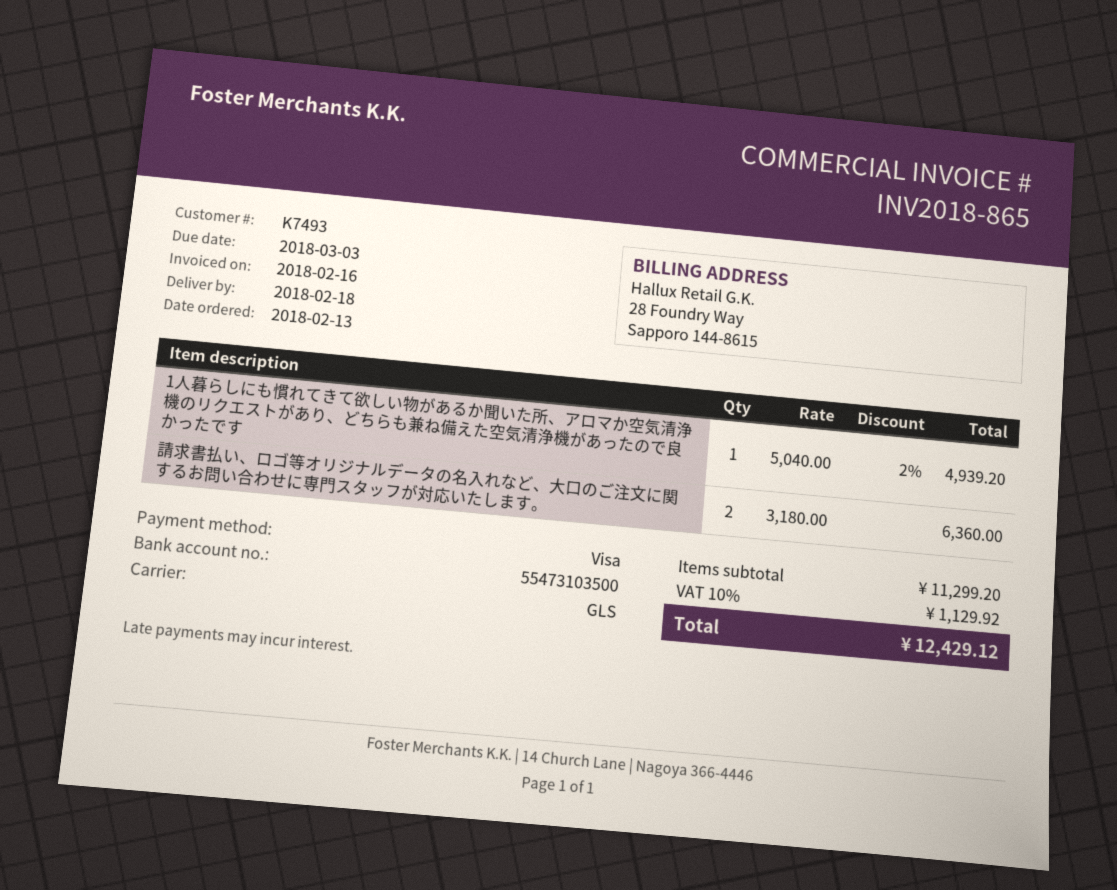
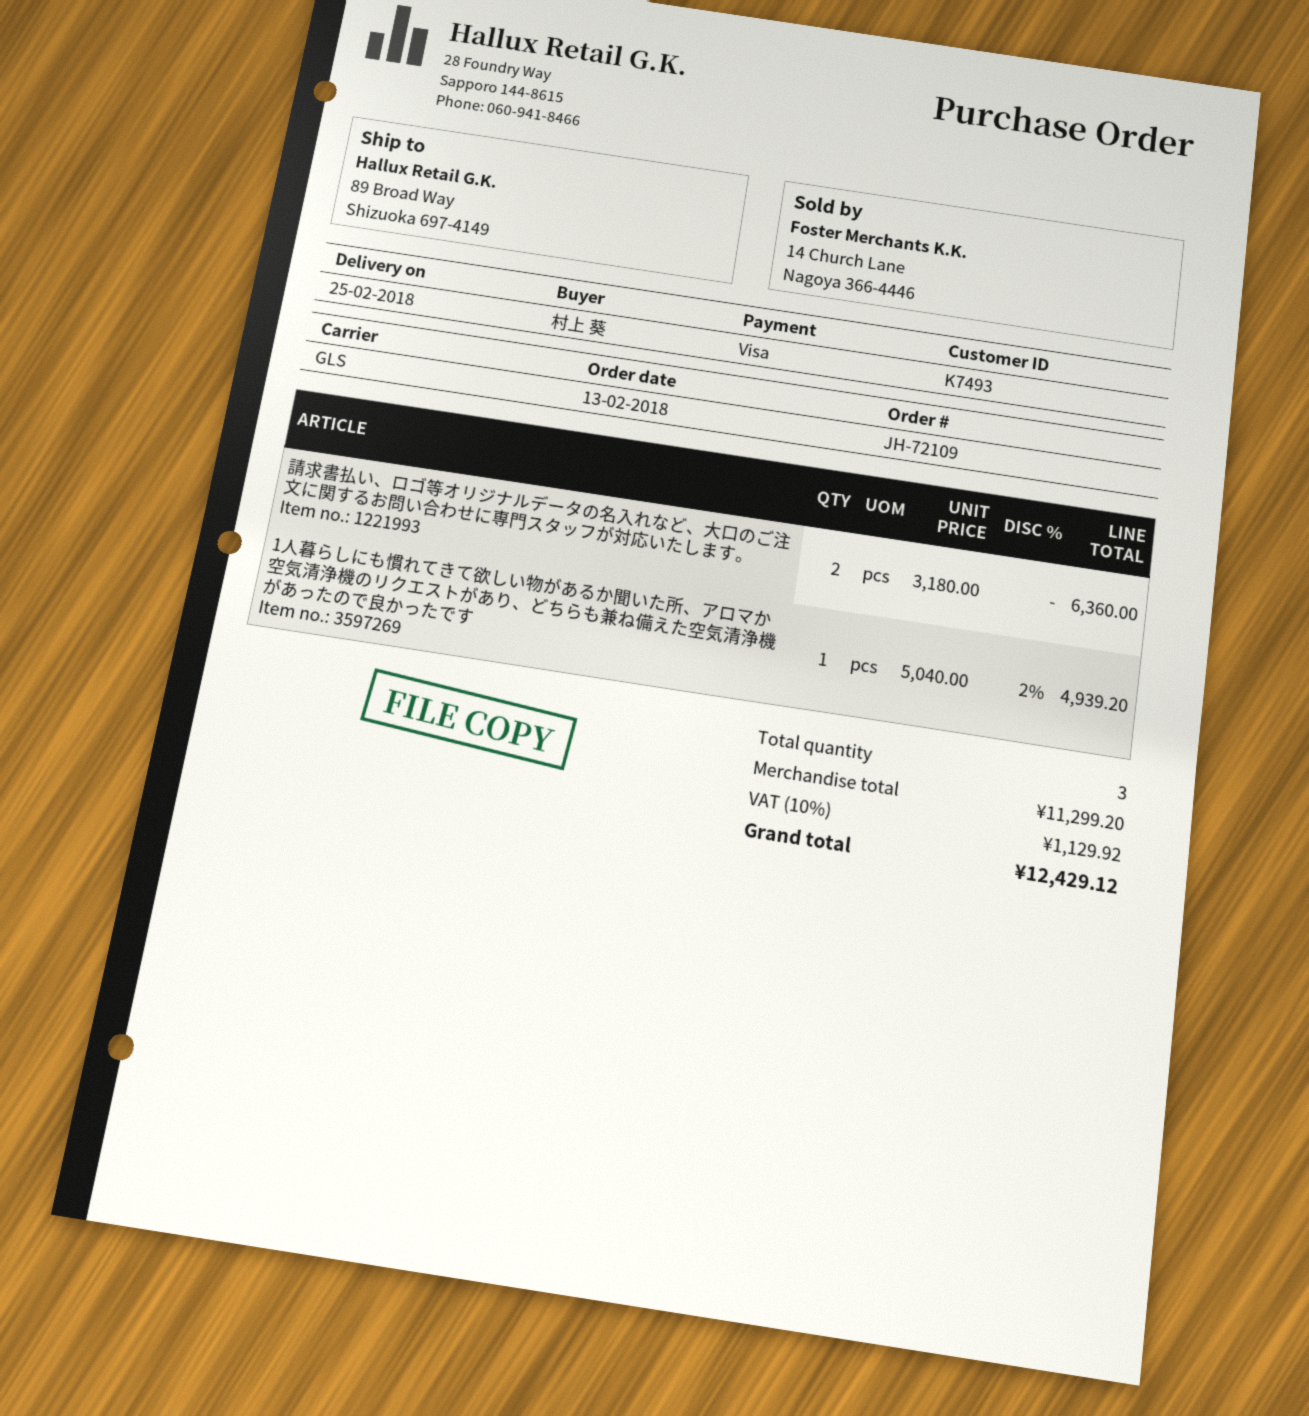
delivery date: 2018-02-18 -> 2018-02-25

